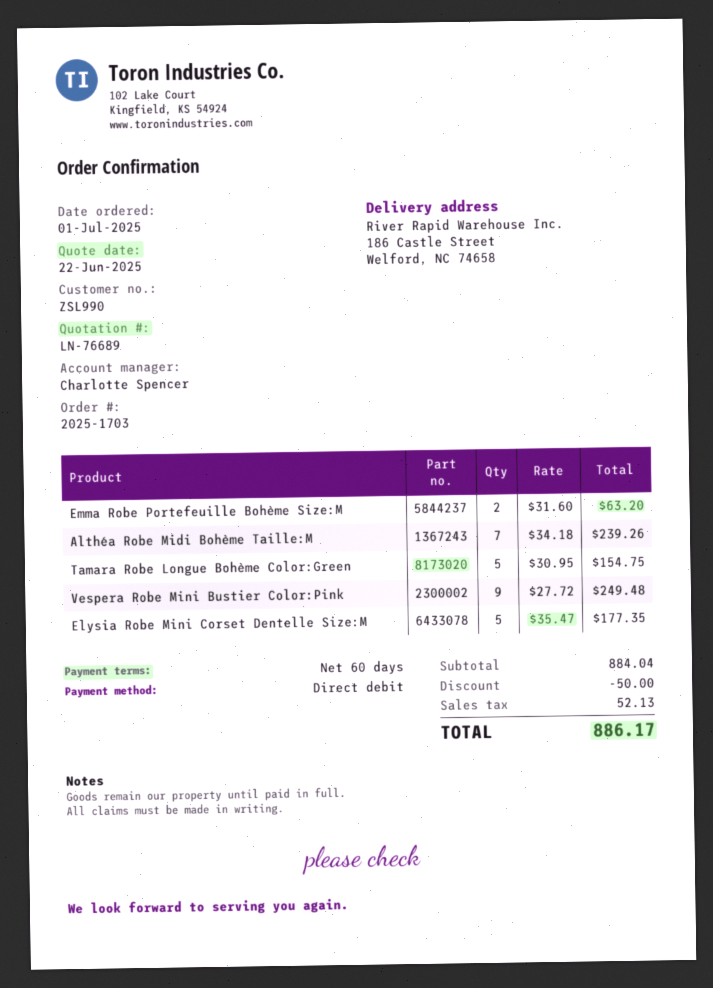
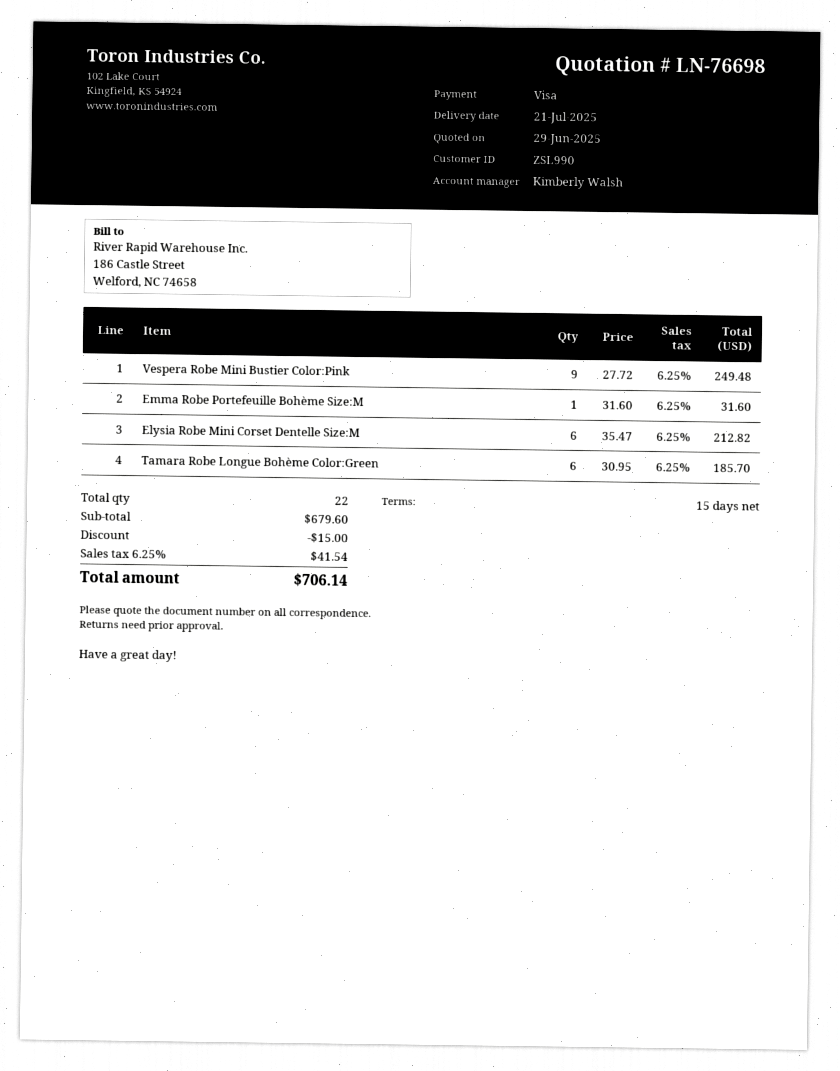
quote number: LN-76689 -> LN-76698
quote date: 2025-06-22 -> 2025-06-29
payment terms: 60 days -> 15 days
sales rep: Charlotte Spencer -> Kimberly Walsh
payment method: direct debit -> Visa
Emma Robe Portefeuille Bohème Size:M: 2 x 31.60 = 63.20 -> 1 x 31.60 = 31.60
Althéa Robe Midi Bohème Taille:M: 7 x 34.18 = 239.26 -> none
Tamara Robe Longue Bohème Color:Green: 5 x 30.95 = 154.75 -> 6 x 30.95 = 185.70
Elysia Robe Mini Corset Dentelle Size:M: 5 x 35.47 = 177.35 -> 6 x 35.47 = 212.82
subtotal: 884.04 -> 679.60
discount: 50.00 -> 15.00
tax: 52.13 -> 41.54
total: 886.17 -> 706.14

